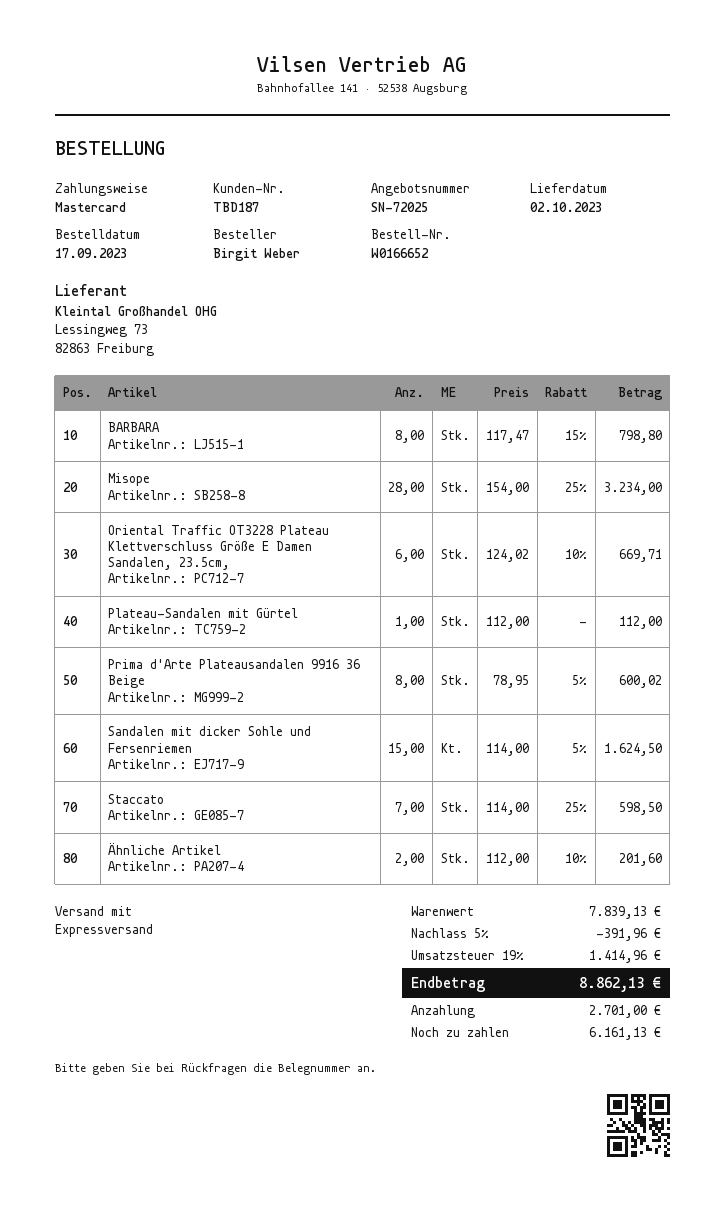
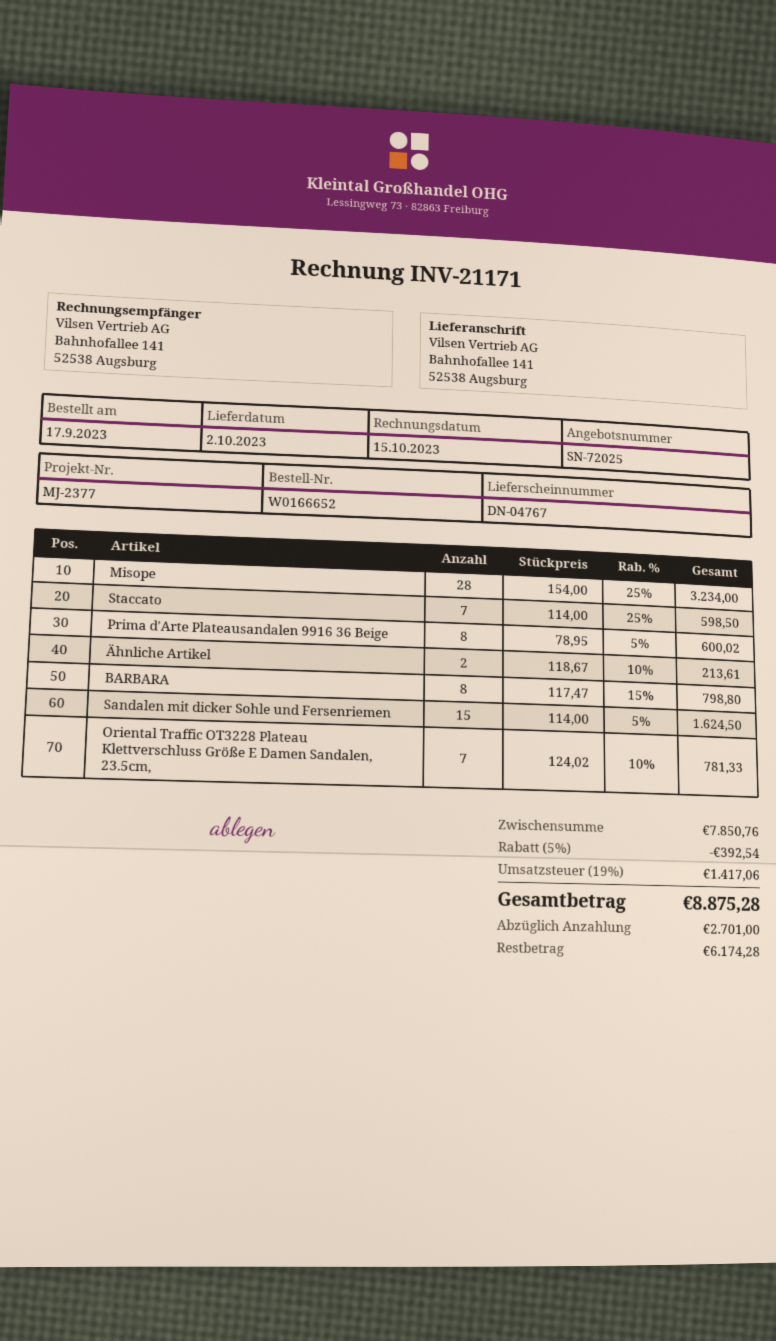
Oriental Traffic OT3228 Plateau Klettverschluss Größe E Damen Sandalen, 23.5cm,: 6 x 124.02 - 10% = 669.71 -> 7 x 124.02 - 10% = 781.33
Plateau-Sandalen mit Gürtel: 1 x 112.00 = 112.00 -> none
Ähnliche Artikel: 2 x 112.00 - 10% = 201.60 -> 2 x 118.67 - 10% = 213.61
subtotal: 7839.13 -> 7850.76
discount: 5% = 391.96 -> 5% = 392.54
tax: 19% = 1414.96 -> 19% = 1417.06
total: 8862.13 -> 8875.28
balance: 6161.13 -> 6174.28

